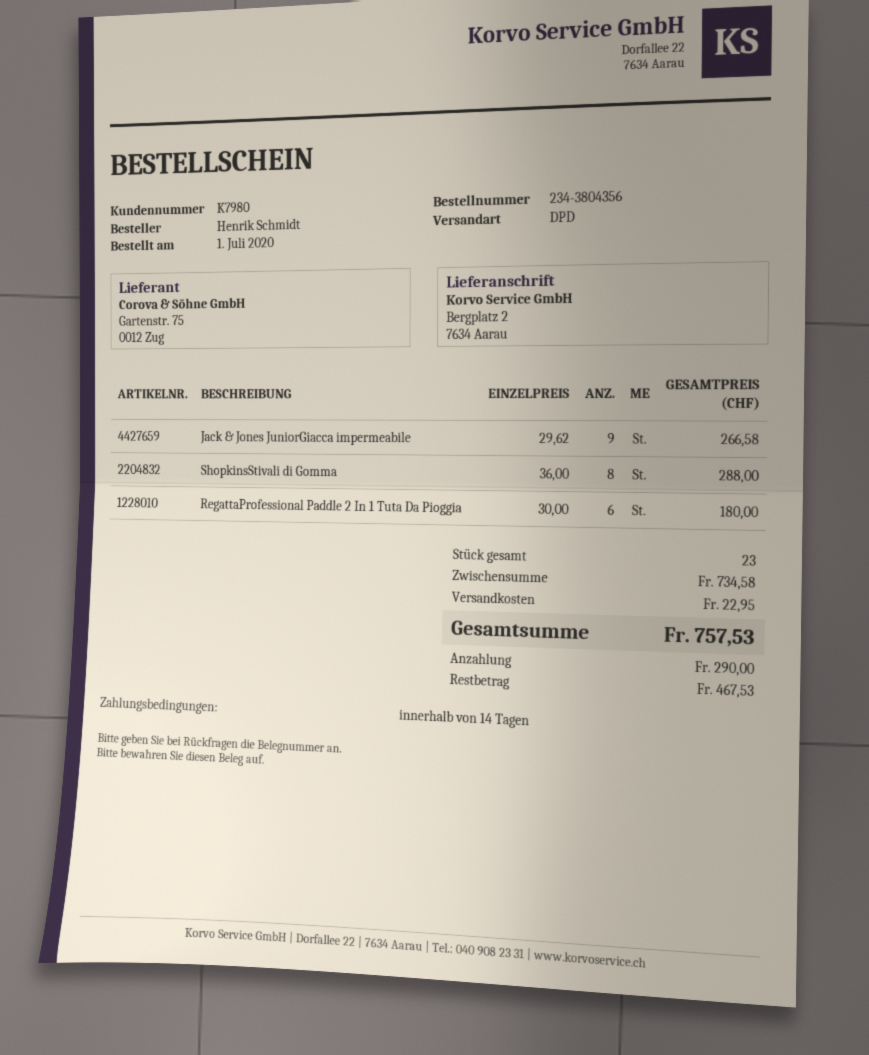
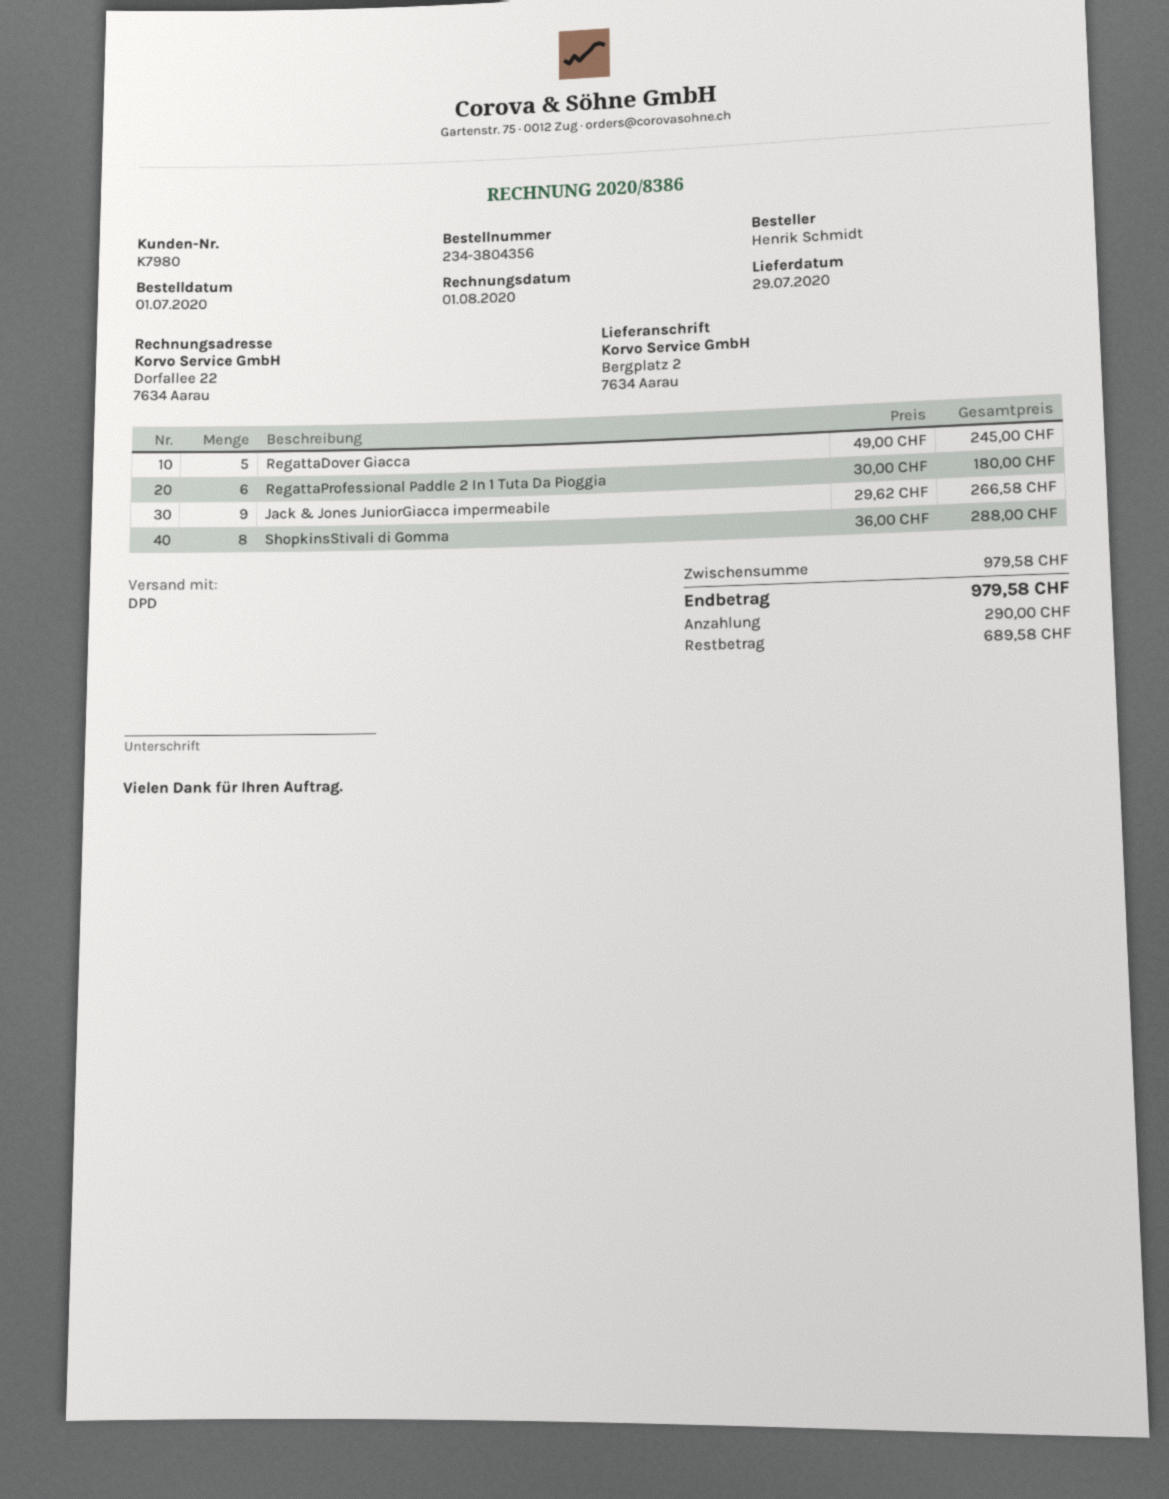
RegattaDover Giacca: none -> 5 x 49.00 = 245.00
subtotal: 734.58 -> 979.58
shipping: 22.95 -> none
total: 757.53 -> 979.58
balance: 467.53 -> 689.58

